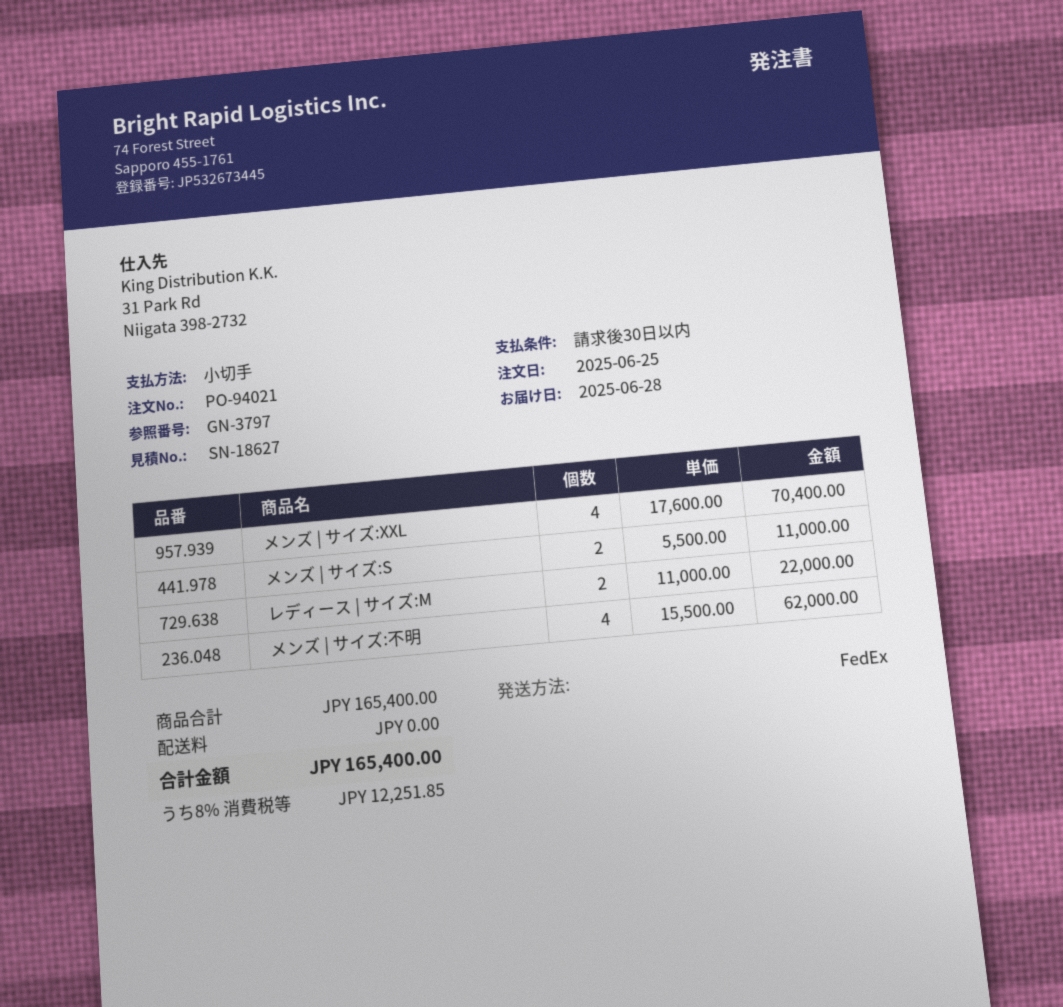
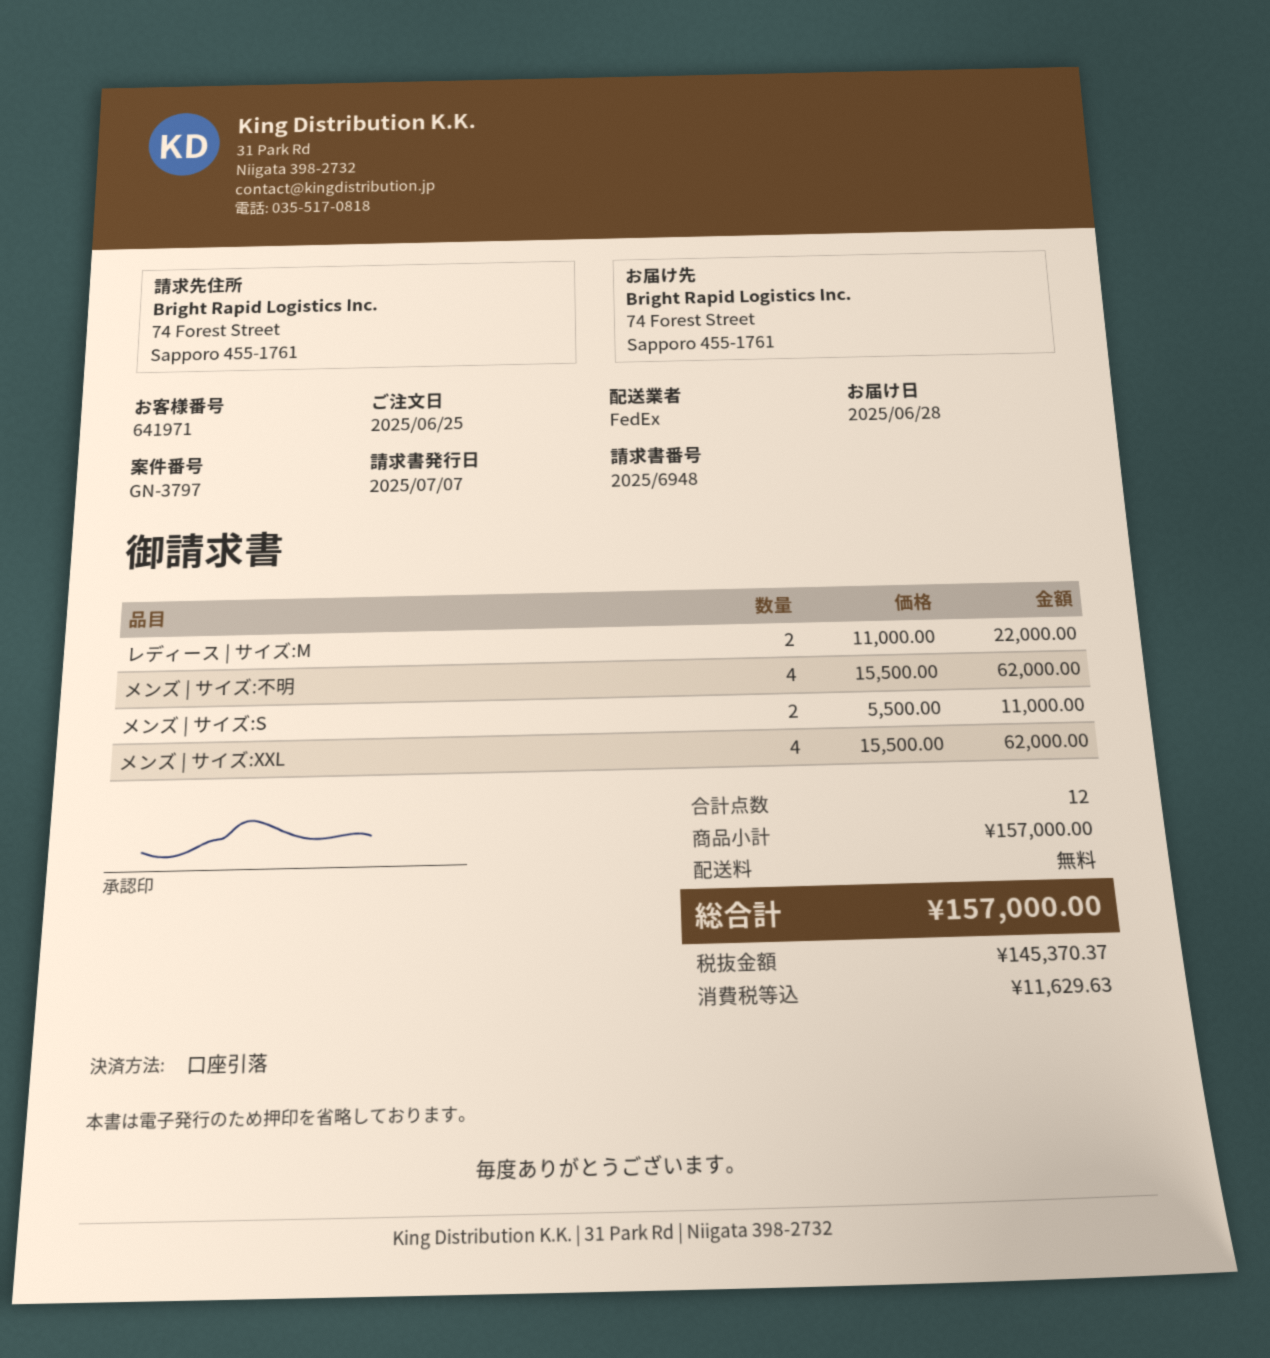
payment method: cheque -> direct debit
メンズ | サイズ:XXL: 4 x 17600.00 = 70400.00 -> 4 x 15500.00 = 62000.00
subtotal: 165400.00 -> 157000.00
tax: 12251.85 -> 11629.63
total: 165400.00 -> 157000.00

